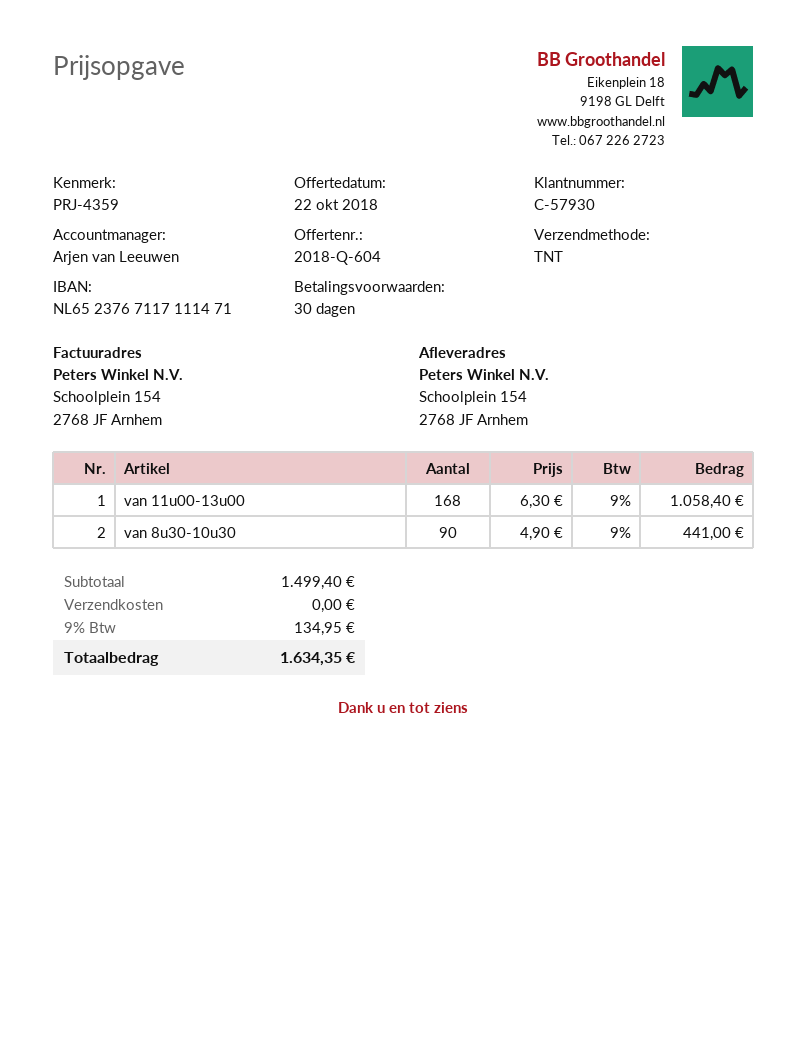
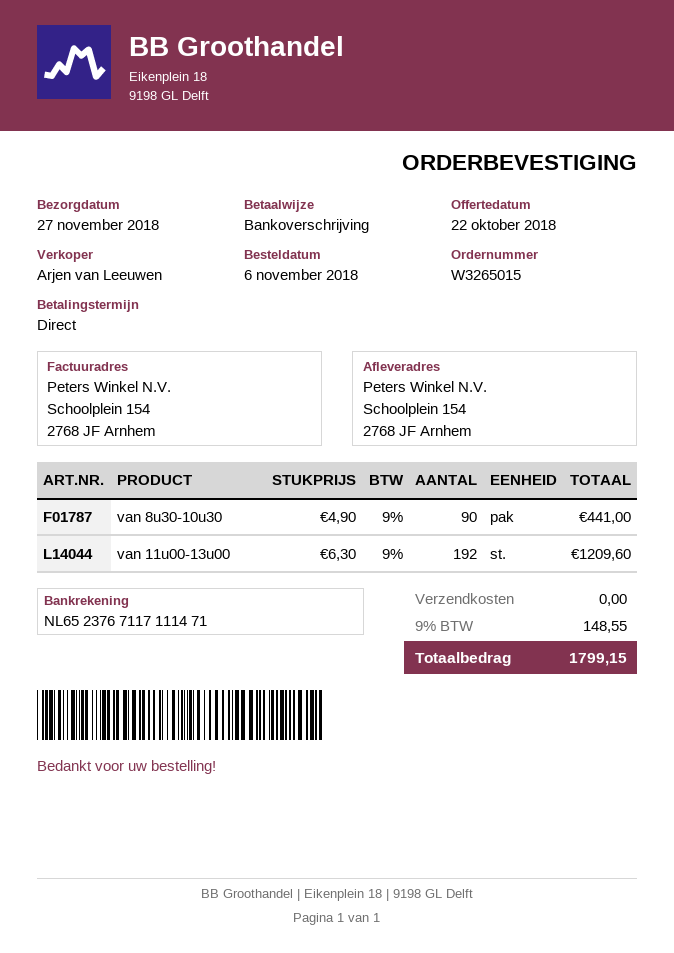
payment terms: 30 days -> on receipt
van 11u00-13u00: 168 x 6.30 = 1058.40 -> 192 x 6.30 = 1209.60
tax: 9% = 134.95 -> 9% = 148.55
total: 1634.35 -> 1799.15

